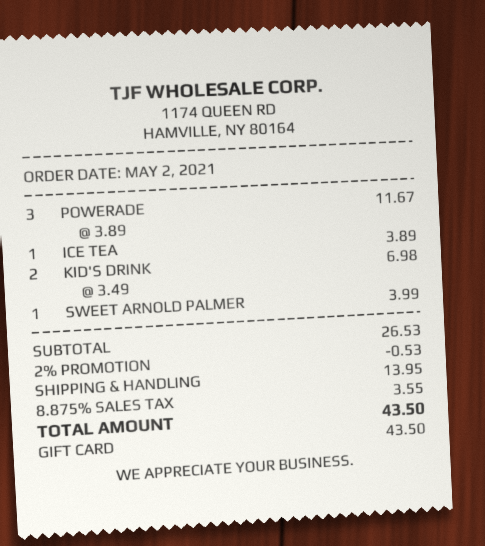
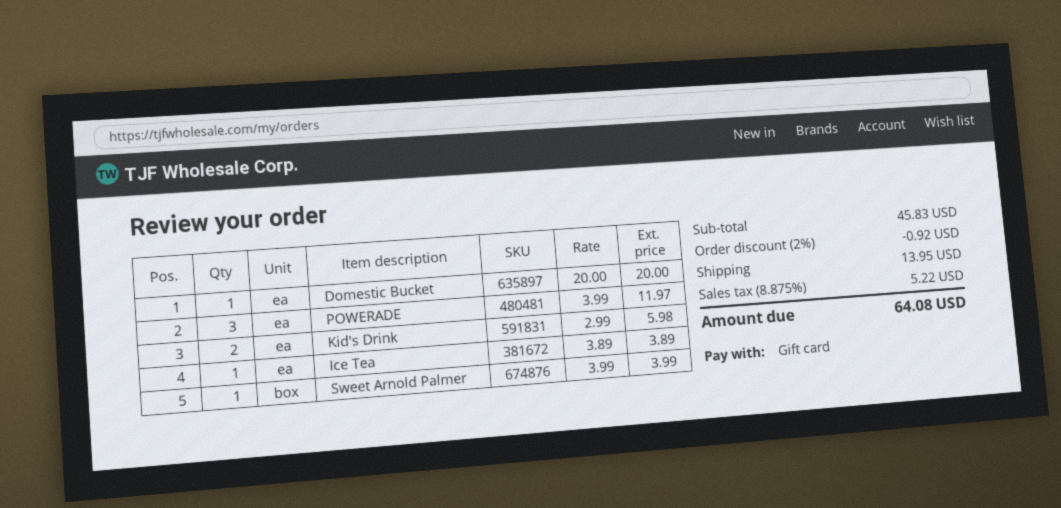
POWERADE: 3 x 3.89 = 11.67 -> 3 x 3.99 = 11.97
KID'S DRINK: 2 x 3.49 = 6.98 -> 2 x 2.99 = 5.98
Domestic Bucket: none -> 1 x 20.00 = 20.00
subtotal: 26.53 -> 45.83
discount: 2% = 0.53 -> 2% = 0.92
tax: 8.875% = 3.55 -> 8.875% = 5.22
total: 43.50 -> 64.08

